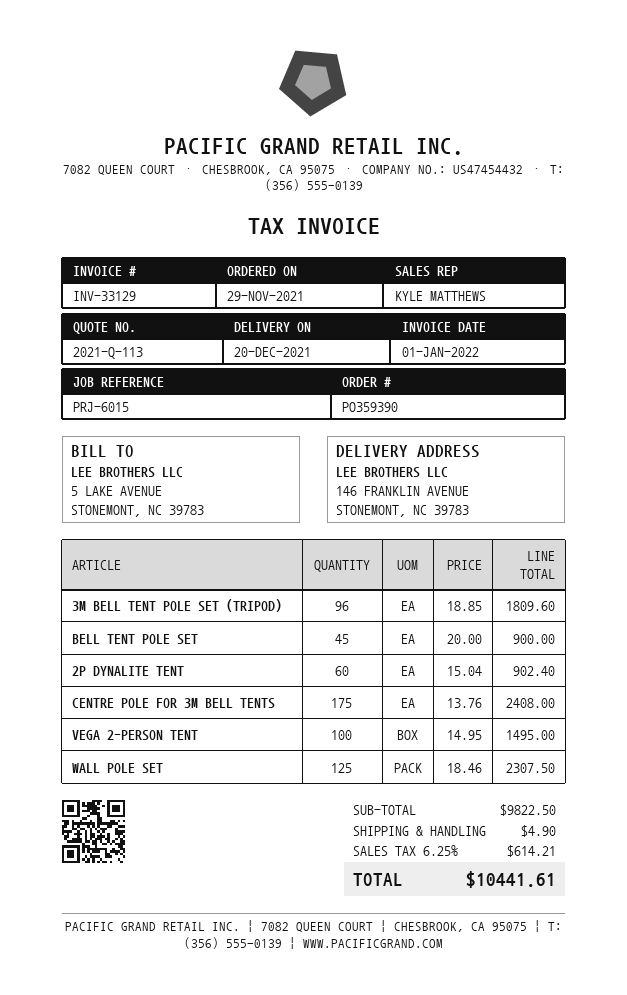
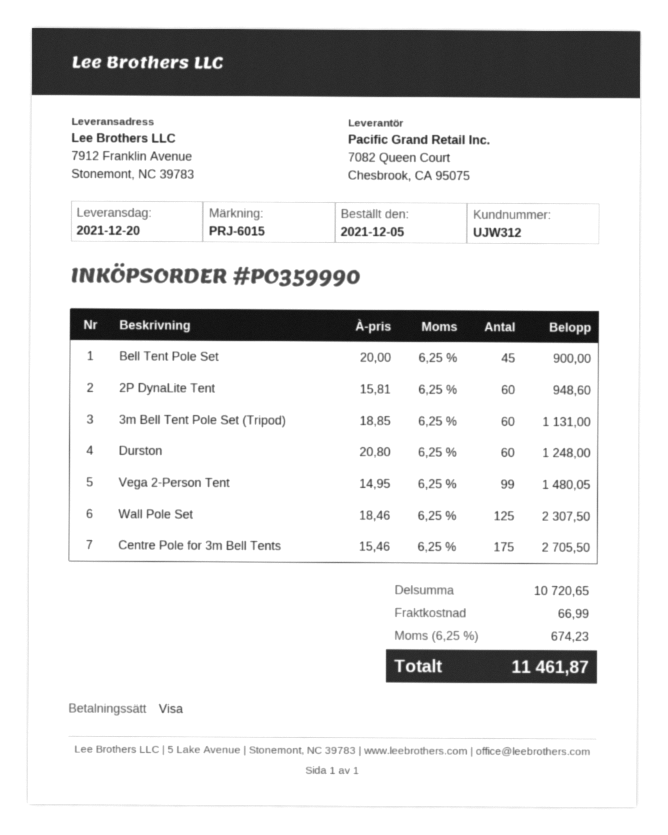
order number: PO359390 -> PO359990
order date: 2021-11-29 -> 2021-12-05
ship to: 146 FRANKLIN AVENUE, STONEMONT, NC 39783 -> 7912 Franklin Avenue, Stonemont, NC 39783
3M BELL TENT POLE SET (TRIPOD): 96 x 18.85 = 1809.60 -> 60 x 18.85 = 1131.00
2P DYNALITE TENT: 60 x 15.04 = 902.40 -> 60 x 15.81 = 948.60
CENTRE POLE FOR 3M BELL TENTS: 175 x 13.76 = 2408.00 -> 175 x 15.46 = 2705.50
VEGA 2-PERSON TENT: 100 x 14.95 = 1495.00 -> 99 x 14.95 = 1480.05
Durston: none -> 60 x 20.80 = 1248.00
subtotal: 9822.50 -> 10720.65
shipping: 4.90 -> 66.99
tax: 6.25% = 614.21 -> 6.25% = 674.23
total: 10441.61 -> 11461.87

